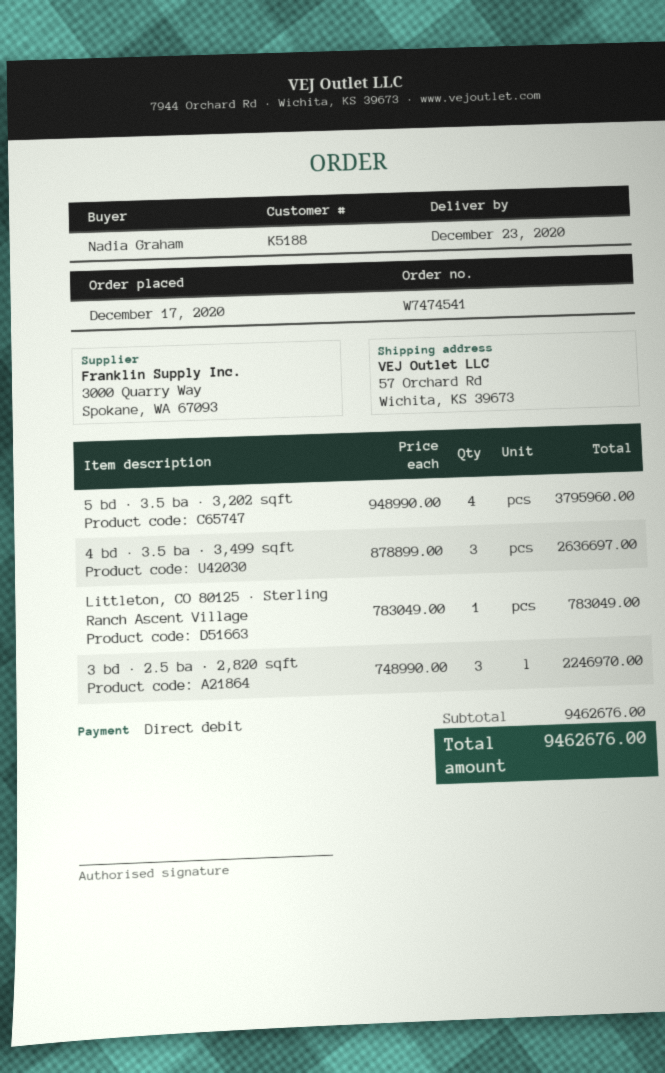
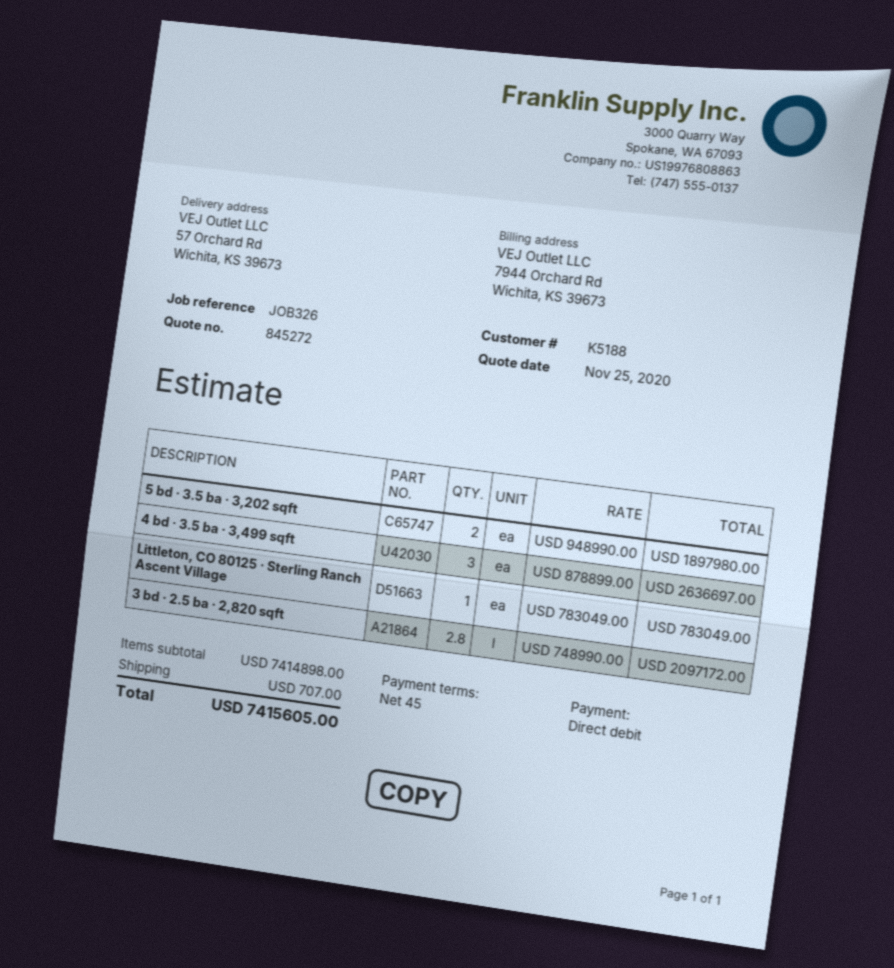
5 bd · 3.5 ba · 3,202 sqft: 4 x 948990.00 = 3795960.00 -> 2 x 948990.00 = 1897980.00
3 bd · 2.5 ba · 2,820 sqft: 3 x 748990.00 = 2246970.00 -> 2.8 x 748990.00 = 2097172.00
subtotal: 9462676.00 -> 7414898.00
shipping: none -> 707.00
total: 9462676.00 -> 7415605.00

